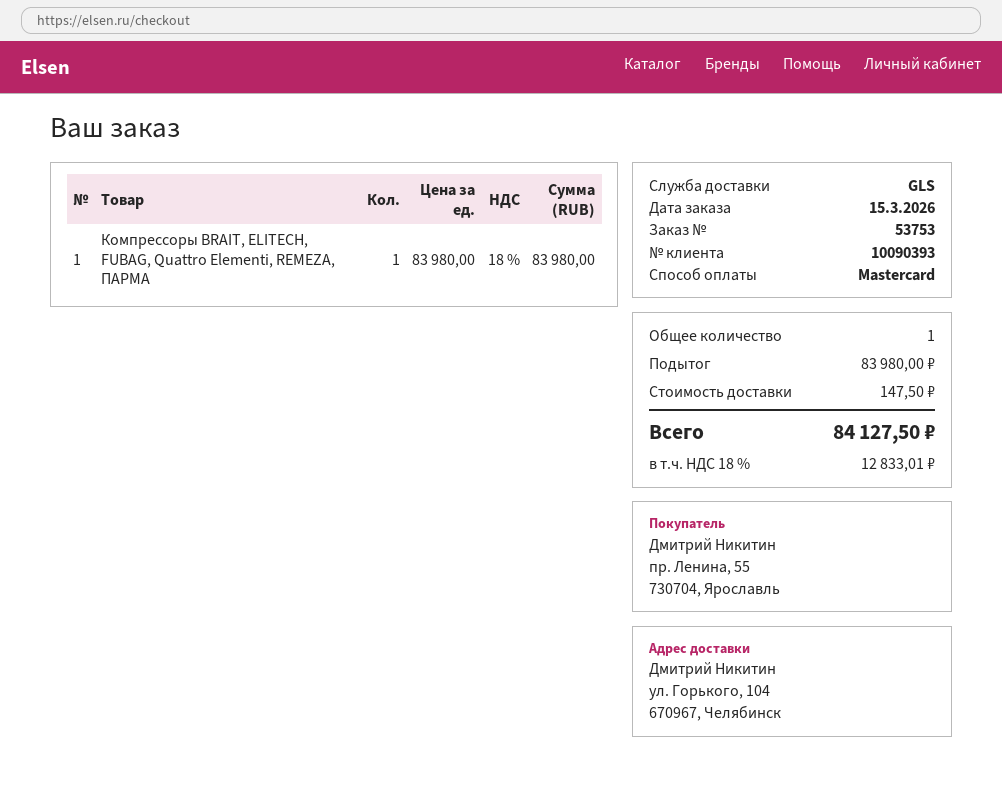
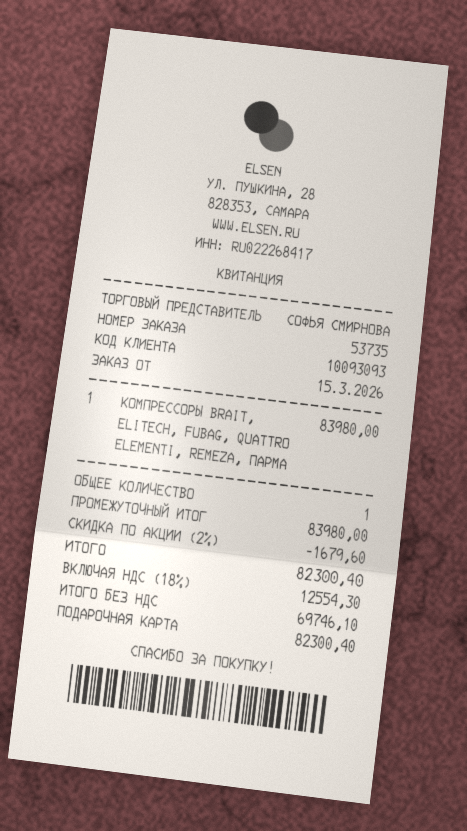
order number: 53753 -> 53735
customer number: 10090393 -> 10093093
payment method: Mastercard -> gift card
discount: none -> 2% = 1679.60
shipping: 147.50 -> none
tax: 18% = 12833.01 -> 18% = 12554.30
total: 84127.50 -> 82300.40

